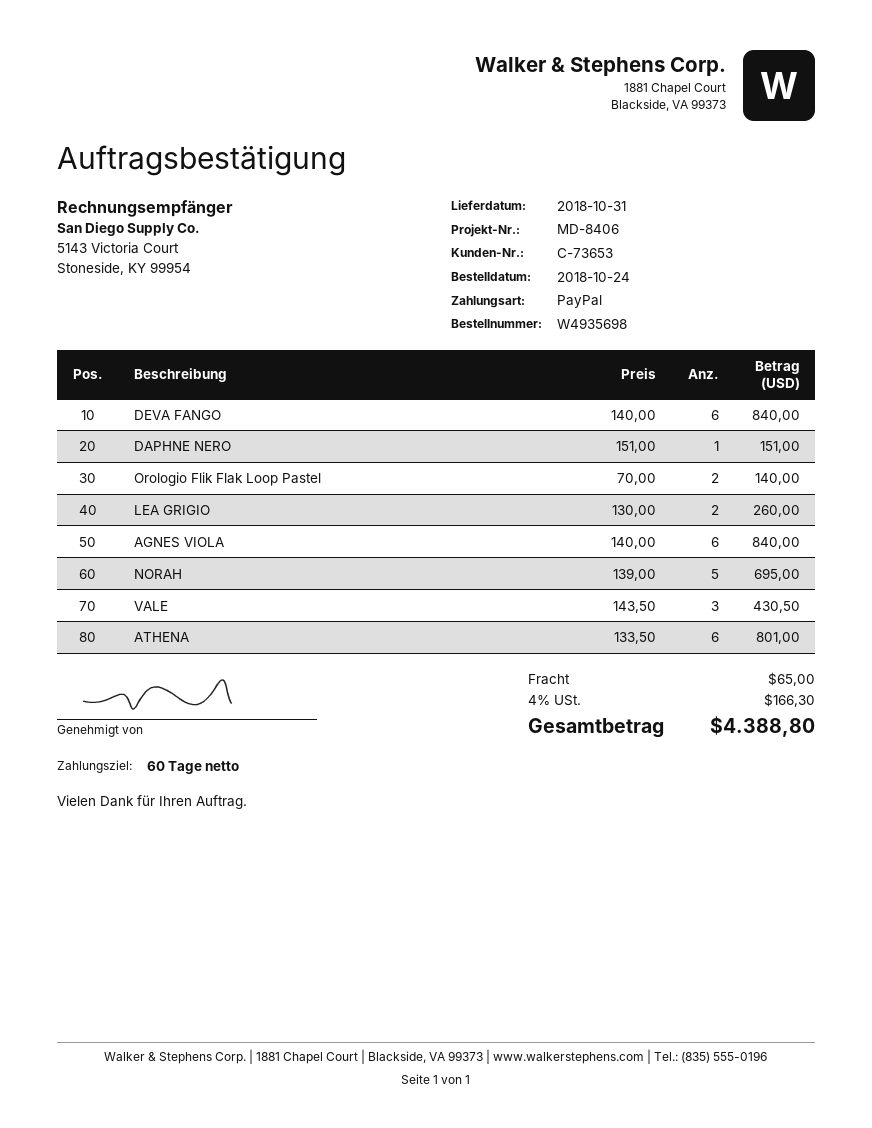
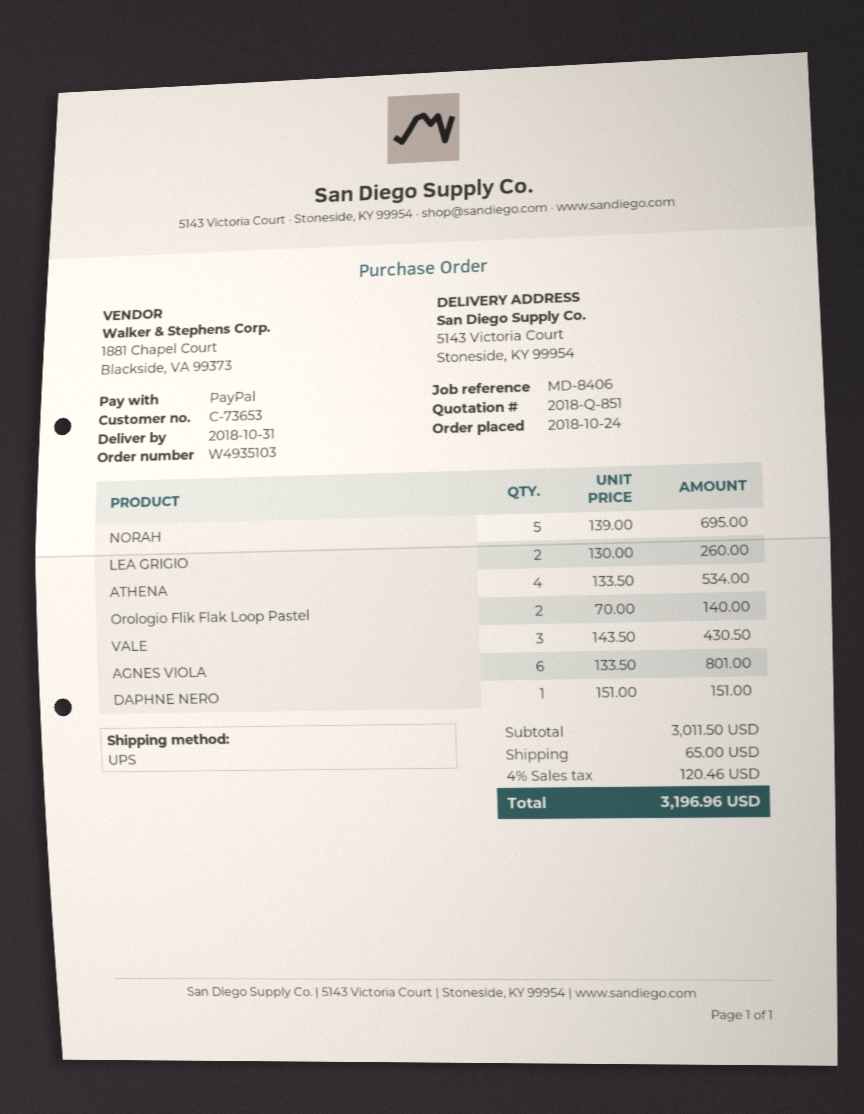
order number: W4935698 -> W4935103
DEVA FANGO: 6 x 140.00 = 840.00 -> none
AGNES VIOLA: 6 x 140.00 = 840.00 -> 6 x 133.50 = 801.00
ATHENA: 6 x 133.50 = 801.00 -> 4 x 133.50 = 534.00
tax: 4% = 166.30 -> 4% = 120.46
total: 4388.80 -> 3196.96

